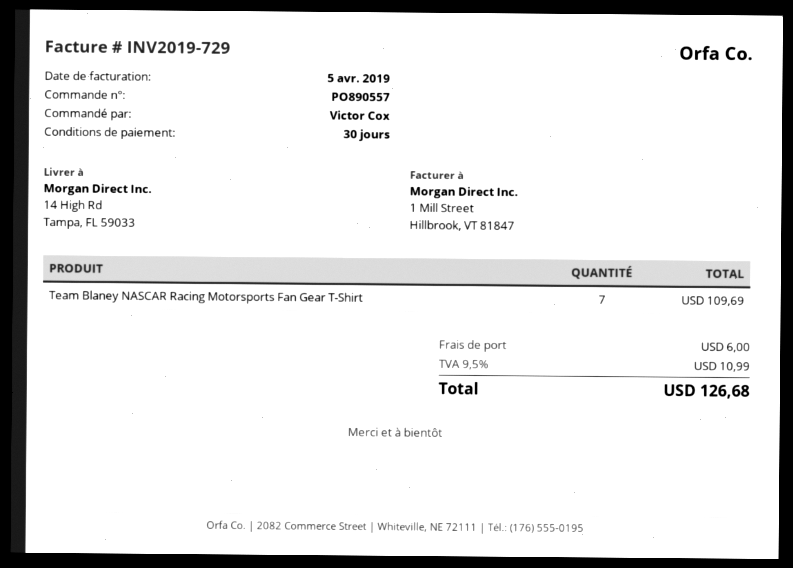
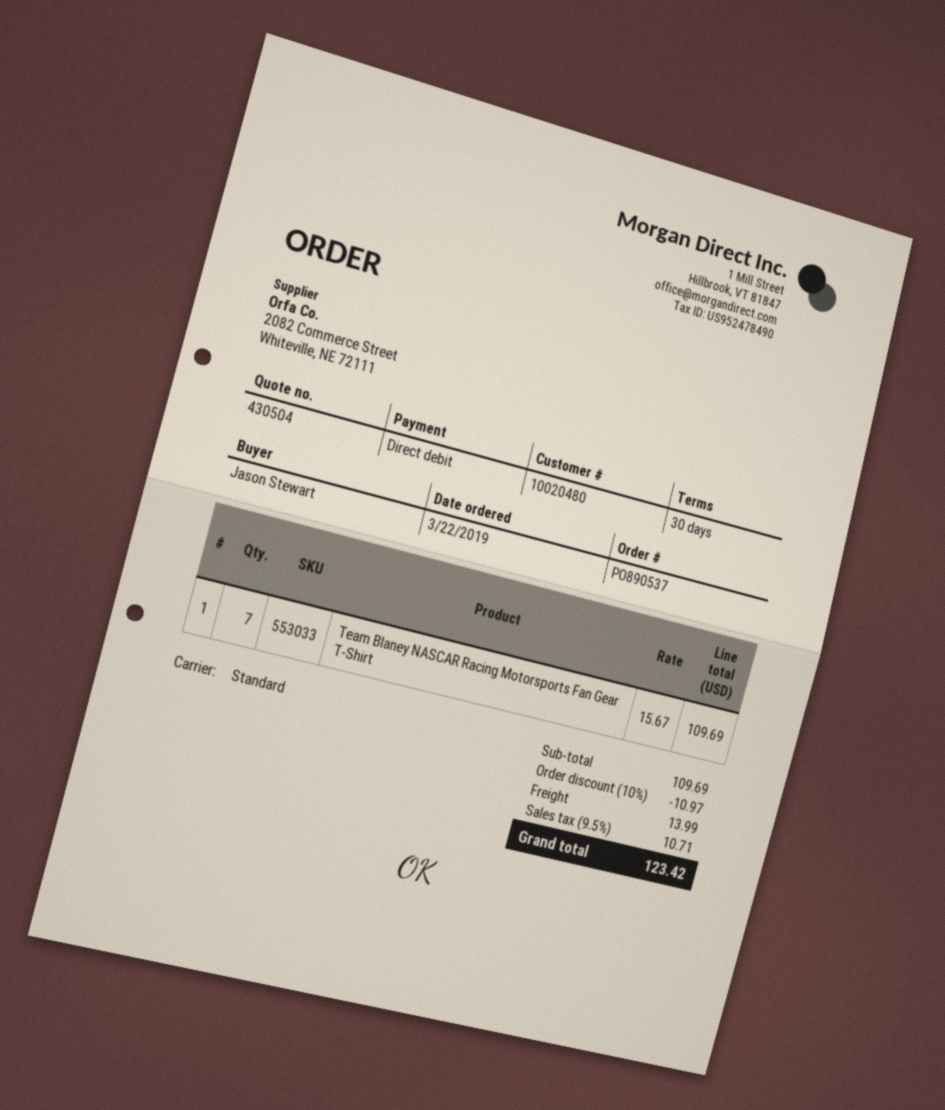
order number: PO890557 -> PO890537
ordered by: Victor Cox -> Jason Stewart
discount: none -> 10% = 10.97
shipping: 6.00 -> 13.99
tax: 9.5% = 10.99 -> 9.5% = 10.71
total: 126.68 -> 123.42

